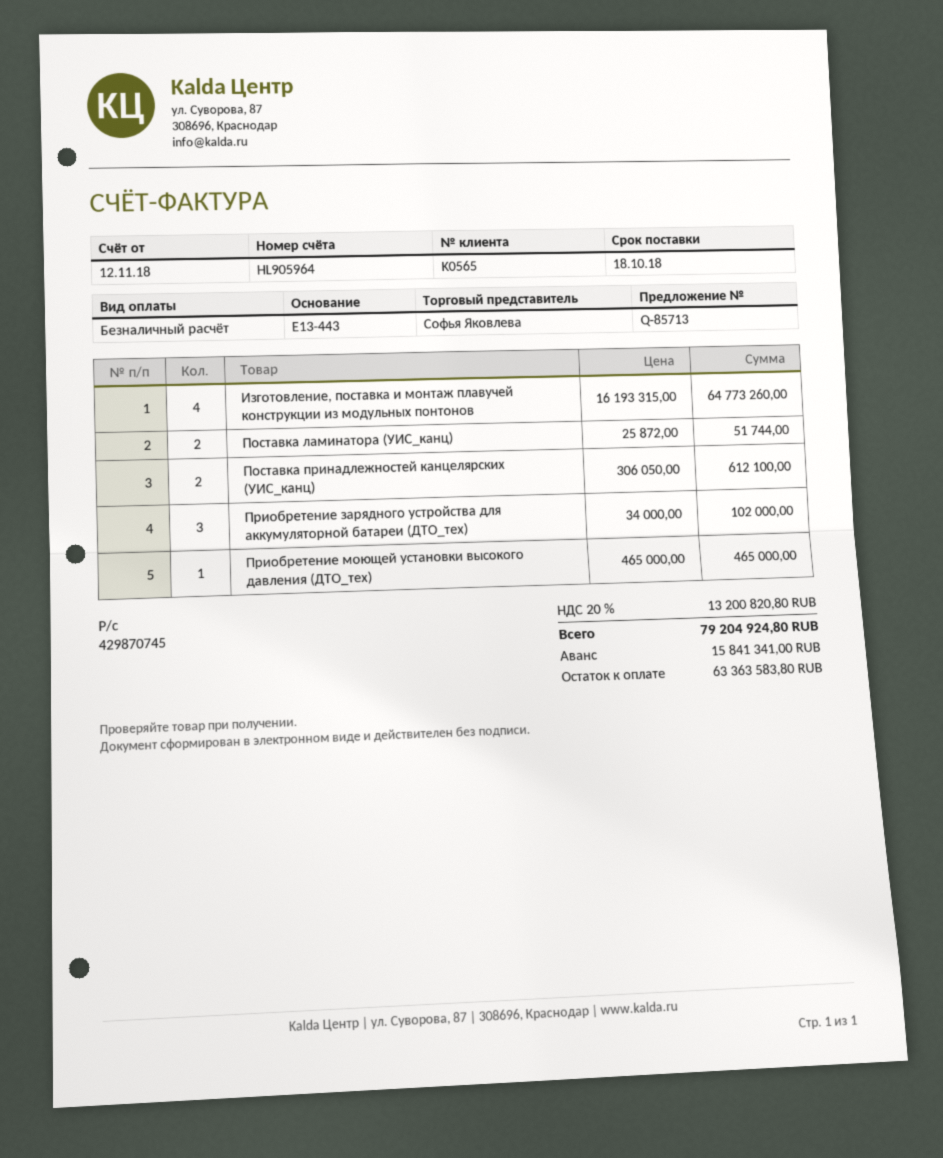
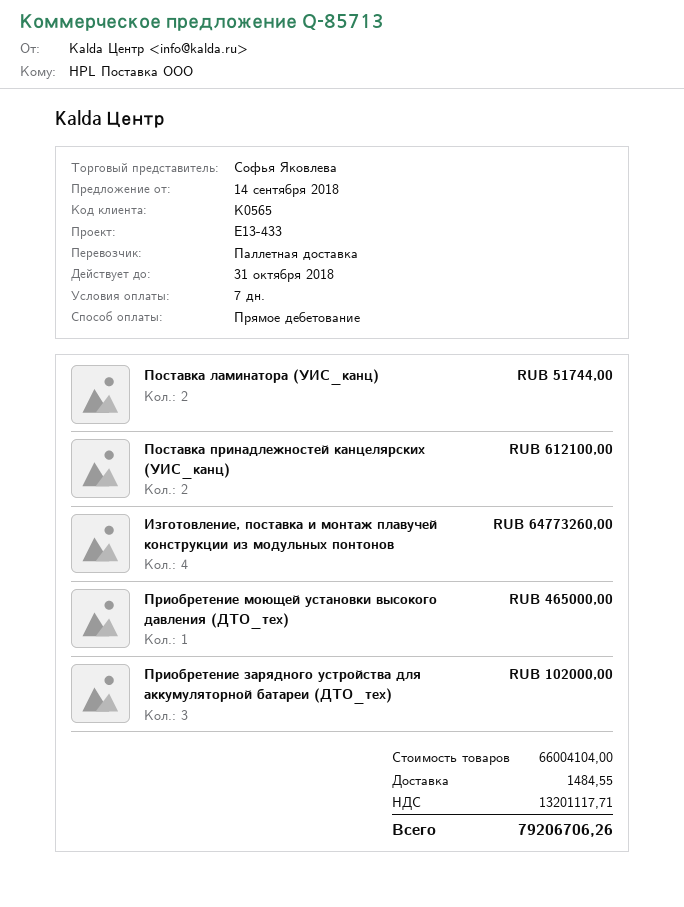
reference: E13-443 -> E13-433
payment method: bank transfer -> direct debit
shipping: none -> 1484.55
tax: 13200820.80 -> 13201117.71
total: 79204924.80 -> 79206706.26

